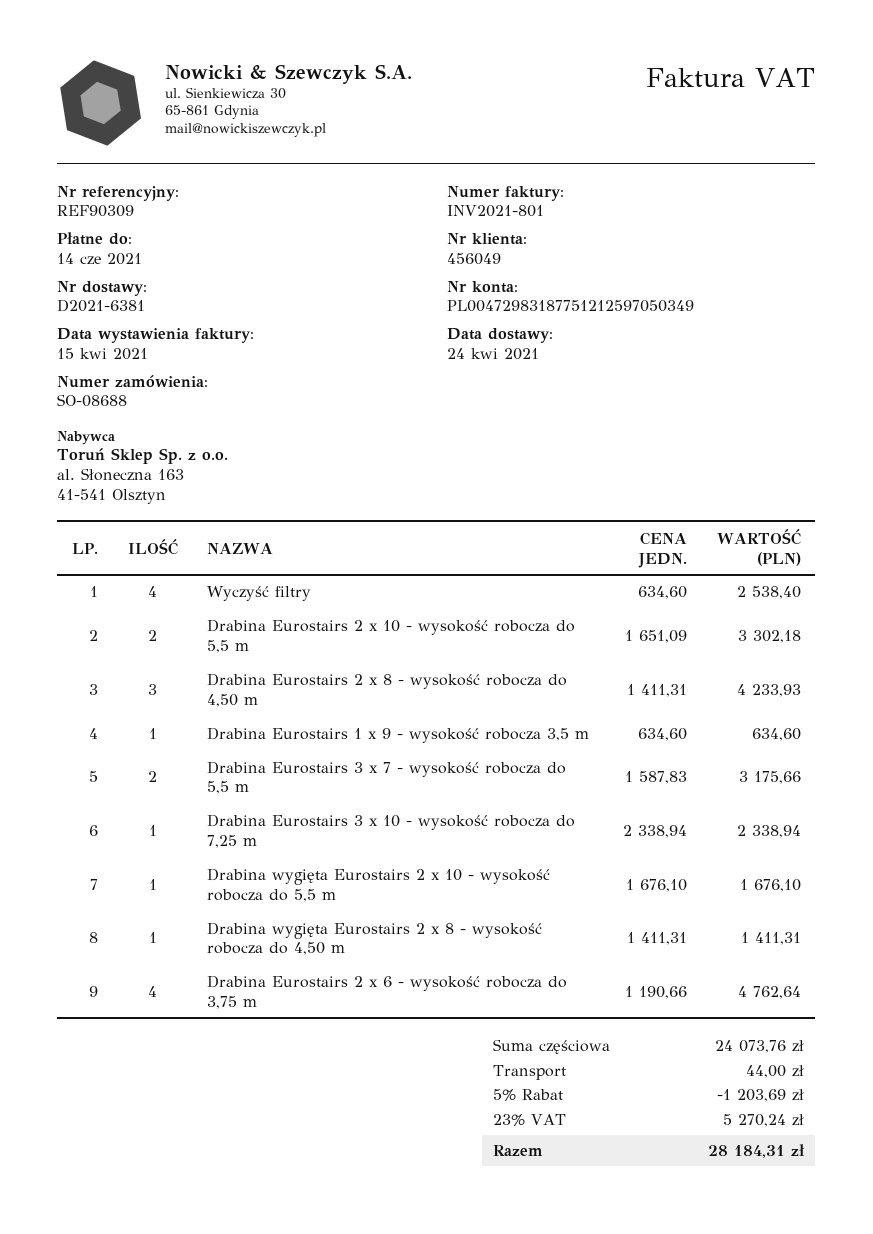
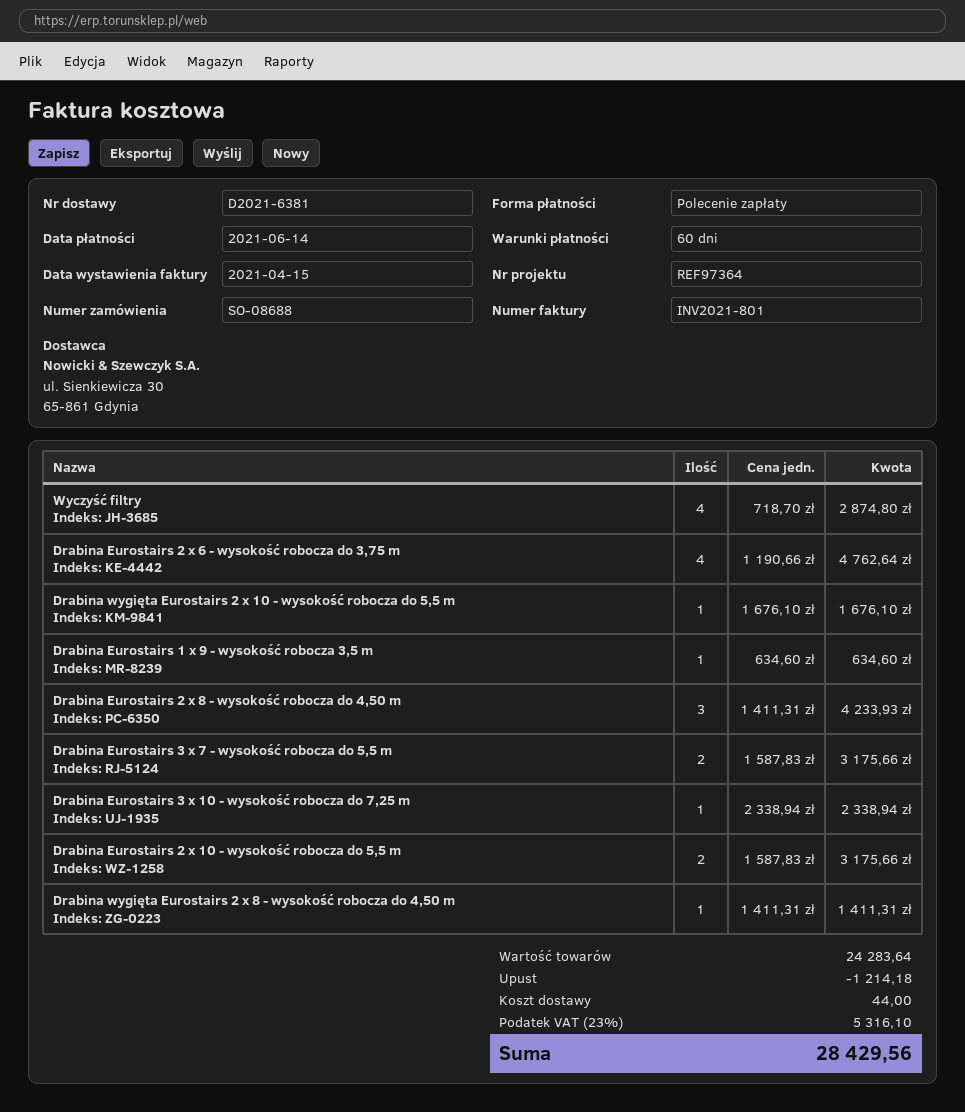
reference: REF90309 -> REF97364
Wyczyść filtry: 4 x 634.60 = 2538.40 -> 4 x 718.70 = 2874.80
Drabina Eurostairs 2 x 10 - wysokość robocza do 5,5 m: 2 x 1651.09 = 3302.18 -> 2 x 1587.83 = 3175.66
subtotal: 24073.76 -> 24283.64
discount: 1203.69 -> 1214.18
tax: 23% = 5270.24 -> 23% = 5316.10
total: 28184.31 -> 28429.56

